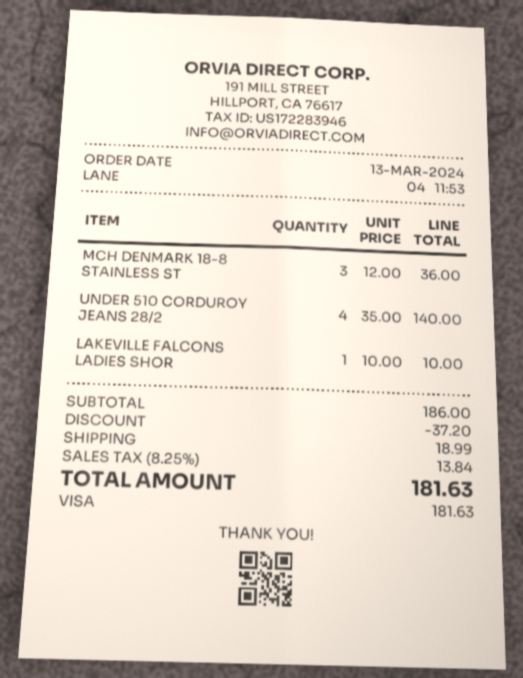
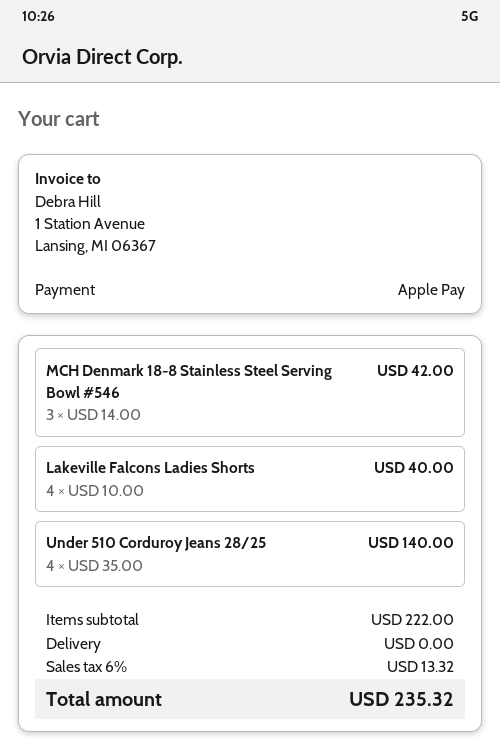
payment method: Visa -> Apple Pay
MCH DENMARK 18-8 STAINLESS ST: 3 x 12.00 = 36.00 -> 3 x 14.00 = 42.00
LAKEVILLE FALCONS LADIES SHOR: 1 x 10.00 = 10.00 -> 4 x 10.00 = 40.00
subtotal: 186.00 -> 222.00
discount: 37.20 -> none
shipping: 18.99 -> 0.00
tax: 8.25% = 13.84 -> 6% = 13.32
total: 181.63 -> 235.32

